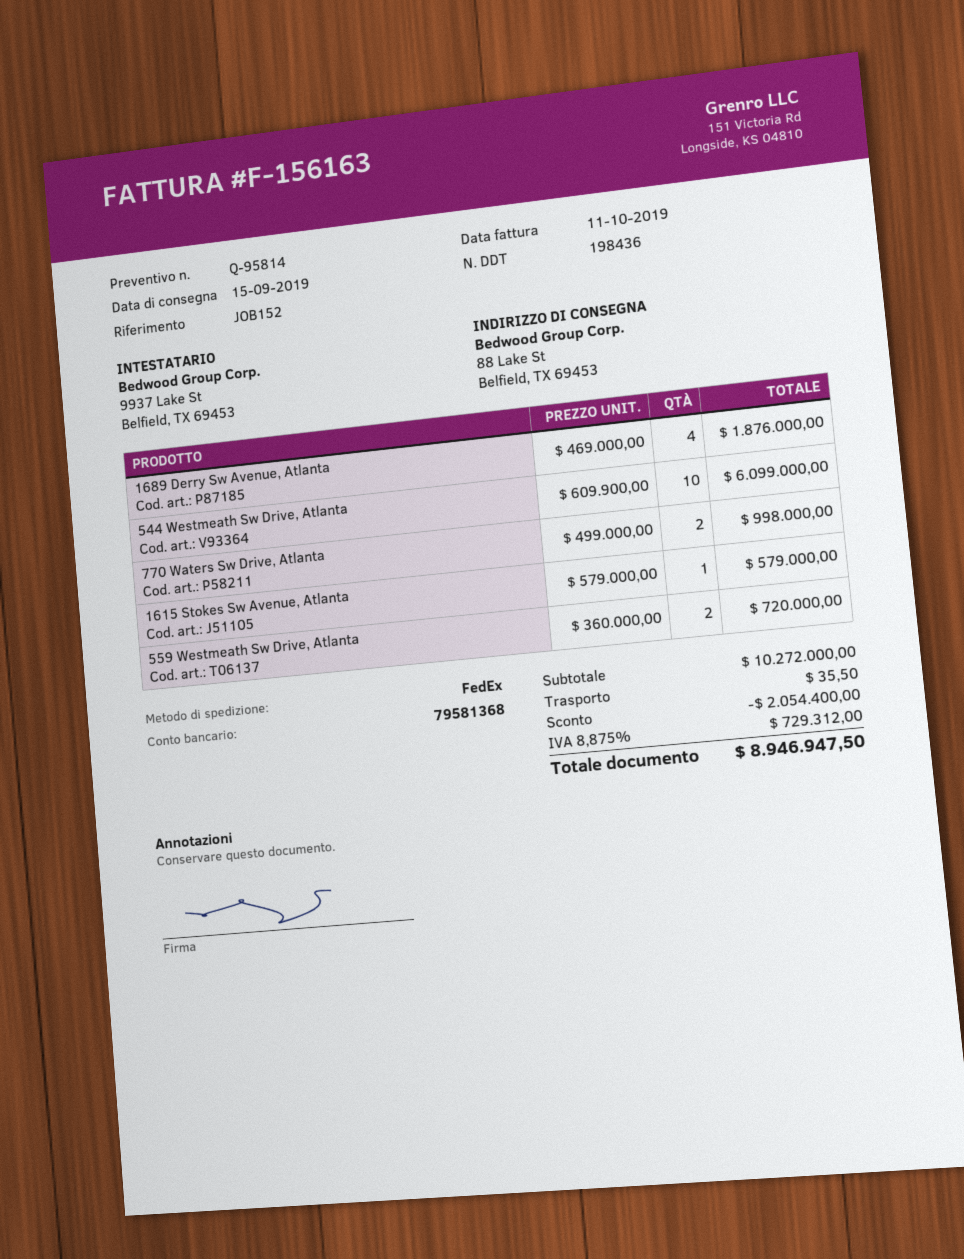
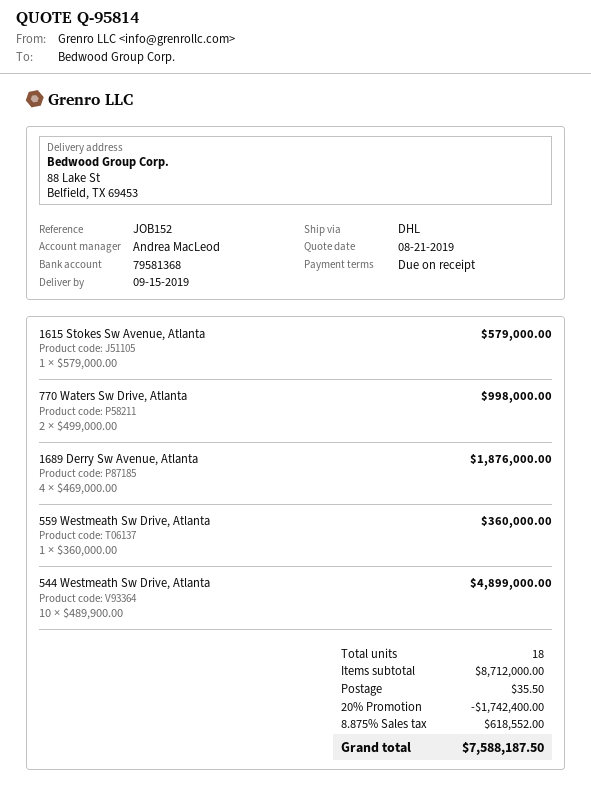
shipping method: FedEx -> DHL
544 Westmeath Sw Drive, Atlanta: 10 x 609900.00 = 6099000.00 -> 10 x 489900.00 = 4899000.00
559 Westmeath Sw Drive, Atlanta: 2 x 360000.00 = 720000.00 -> 1 x 360000.00 = 360000.00
subtotal: 10272000.00 -> 8712000.00
discount: 2054400.00 -> 1742400.00
tax: 8.875% = 729312.00 -> 8.875% = 618552.00
total: 8946947.50 -> 7588187.50

